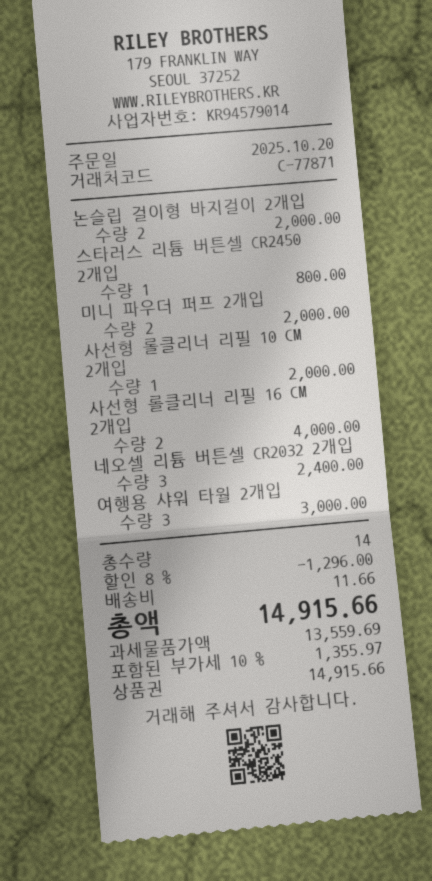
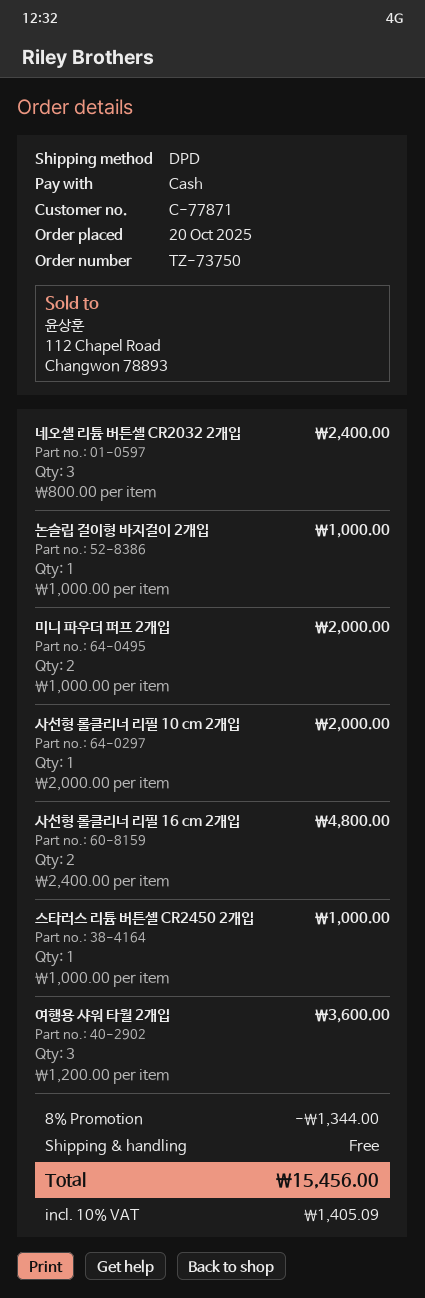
payment method: gift card -> cash
논슬립 걸이형 바지걸이 2개입: 2 for 2000.00 -> 1 for 1000.00
스타러스 리튬 버튼셀 CR2450 2개입: 1 for 800.00 -> 1 for 1000.00
사선형 롤클리너 리필 16 CM 2개입: 2 for 4000.00 -> 2 for 4800.00
여행용 샤워 타월 2개입: 3 for 3000.00 -> 3 for 3600.00
discount: 8% = 1296.00 -> 8% = 1344.00
shipping: 11.66 -> 0.00
tax: 10% = 1355.97 -> 10% = 1405.09
total: 14915.66 -> 15456.00

